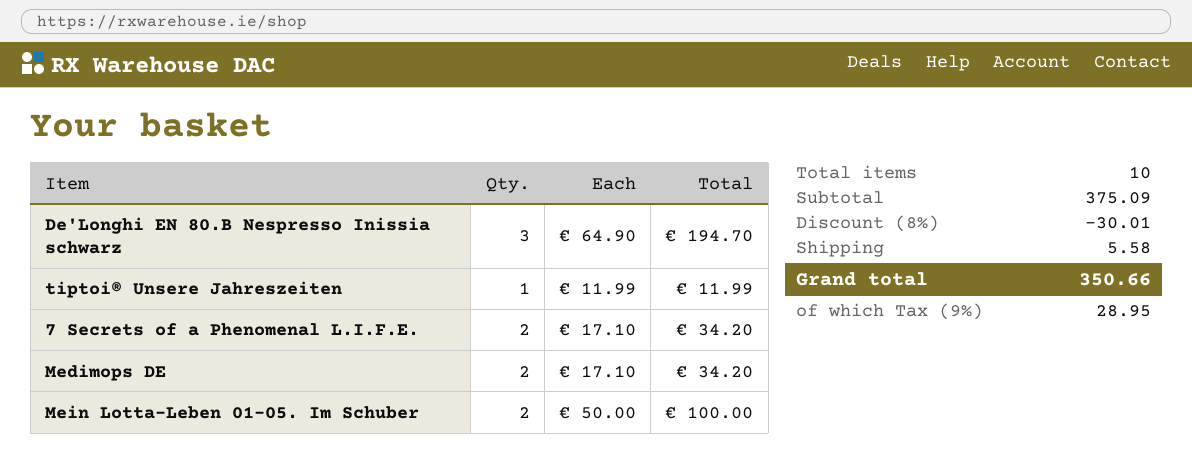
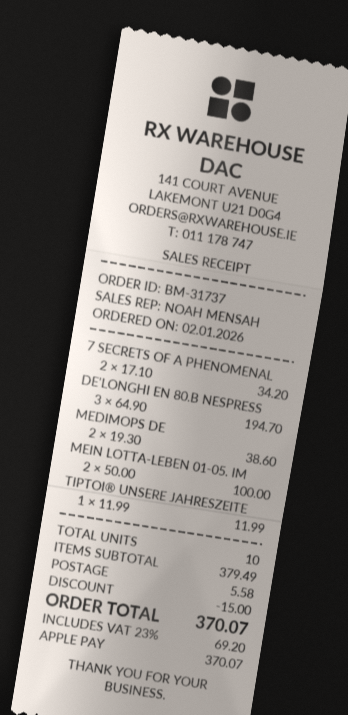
Medimops DE: 2 x 17.10 = 34.20 -> 2 x 19.30 = 38.60
subtotal: 375.09 -> 379.49
discount: 30.01 -> 15.00
tax: 9% = 28.95 -> 23% = 69.20
total: 350.66 -> 370.07

